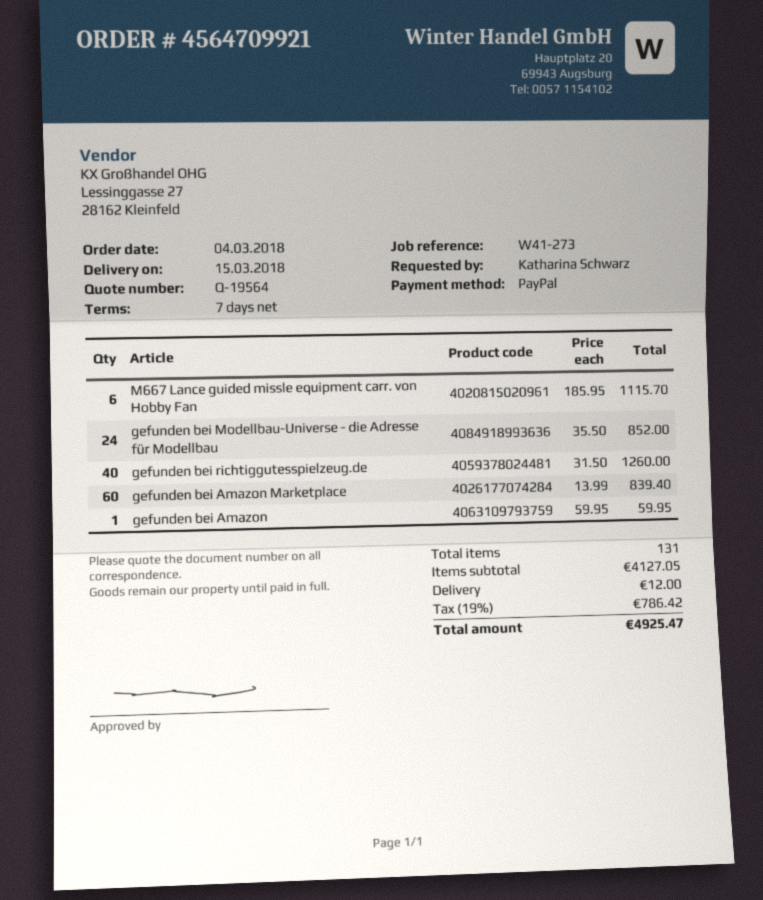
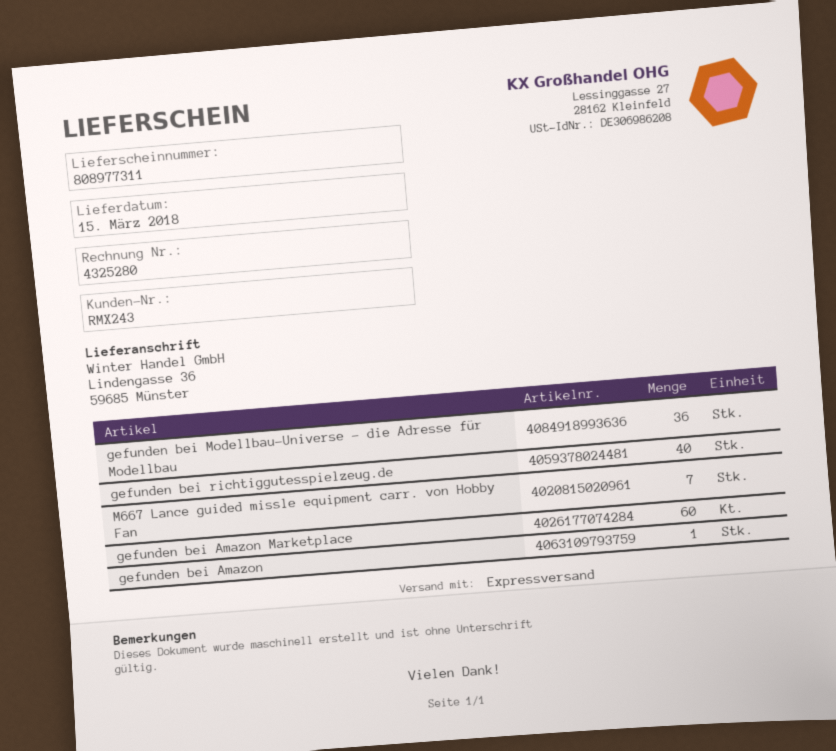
M667 Lance guided missle equipment carr. von Hobby Fan: 6 -> 7
gefunden bei Modellbau-Universe - die Adresse für Modellbau: 24 -> 36

